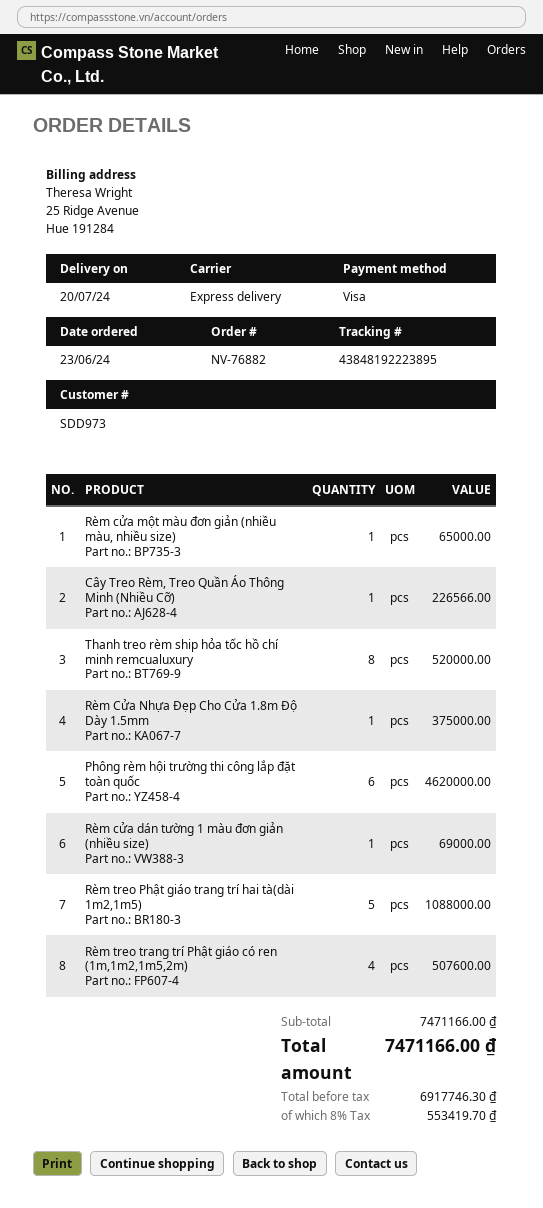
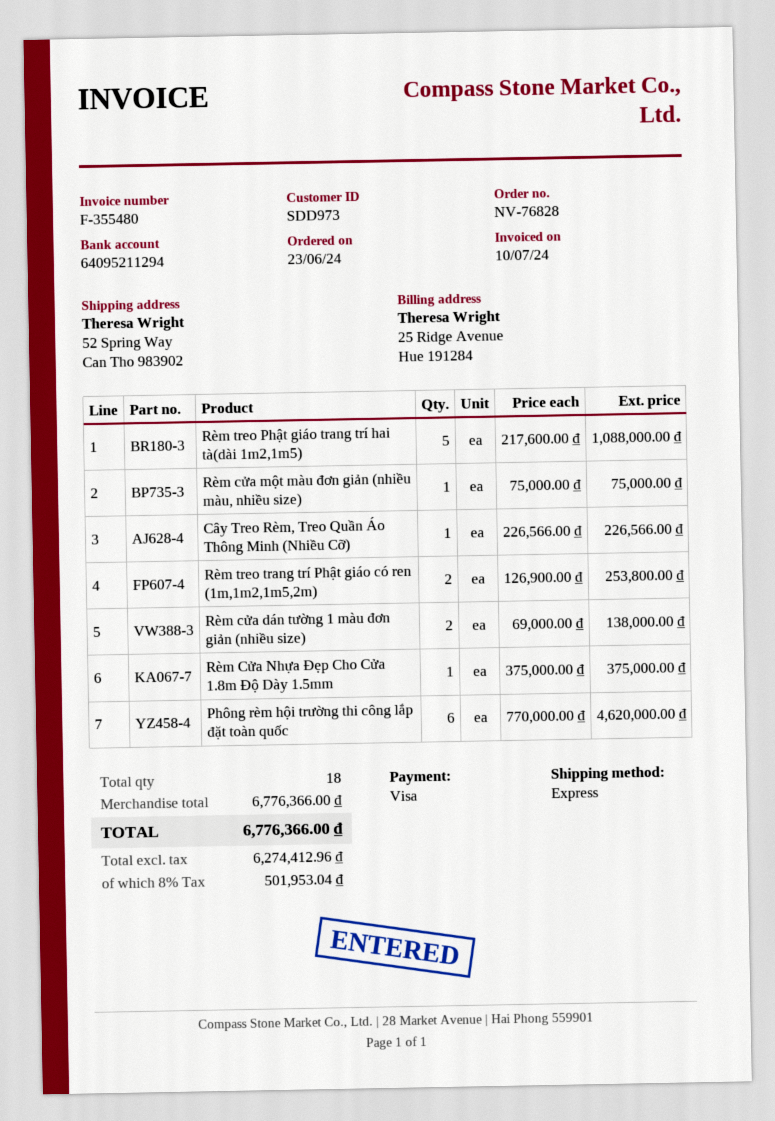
order number: NV-76882 -> NV-76828
Rèm cửa một màu đơn giản (nhiều màu, nhiều size): 1 for 65000.00 -> 1 for 75000.00
Thanh treo rèm ship hỏa tốc hồ chí minh remcualuxury: 8 for 520000.00 -> none
Rèm cửa dán tường 1 màu đơn giản (nhiều size): 1 for 69000.00 -> 2 for 138000.00
Rèm treo trang trí Phật giáo có ren (1m,1m2,1m5,2m): 4 for 507600.00 -> 2 for 253800.00
subtotal: 7471166.00 -> 6776366.00
net: 6917746.30 -> 6274412.96
tax: 8% = 553419.70 -> 8% = 501953.04
total: 7471166.00 -> 6776366.00

